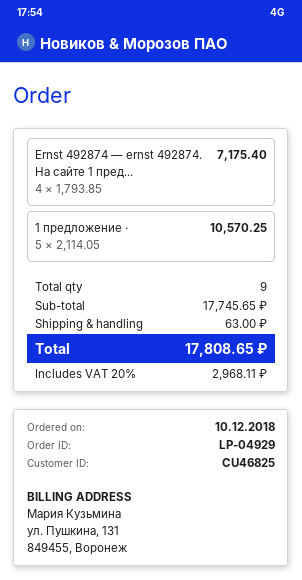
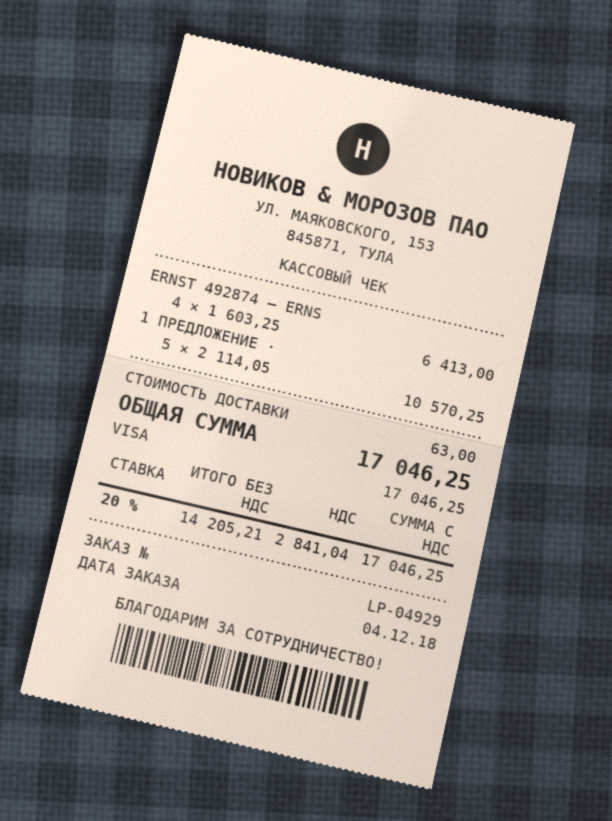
order date: 2018-12-10 -> 2018-12-04
Ernst 492874 — ernst 492874. На сайте 1 пред...: 4 x 1793.85 = 7175.40 -> 4 x 1603.25 = 6413.00
tax: 20% = 2968.11 -> 20% = 2841.04
total: 17808.65 -> 17046.25

